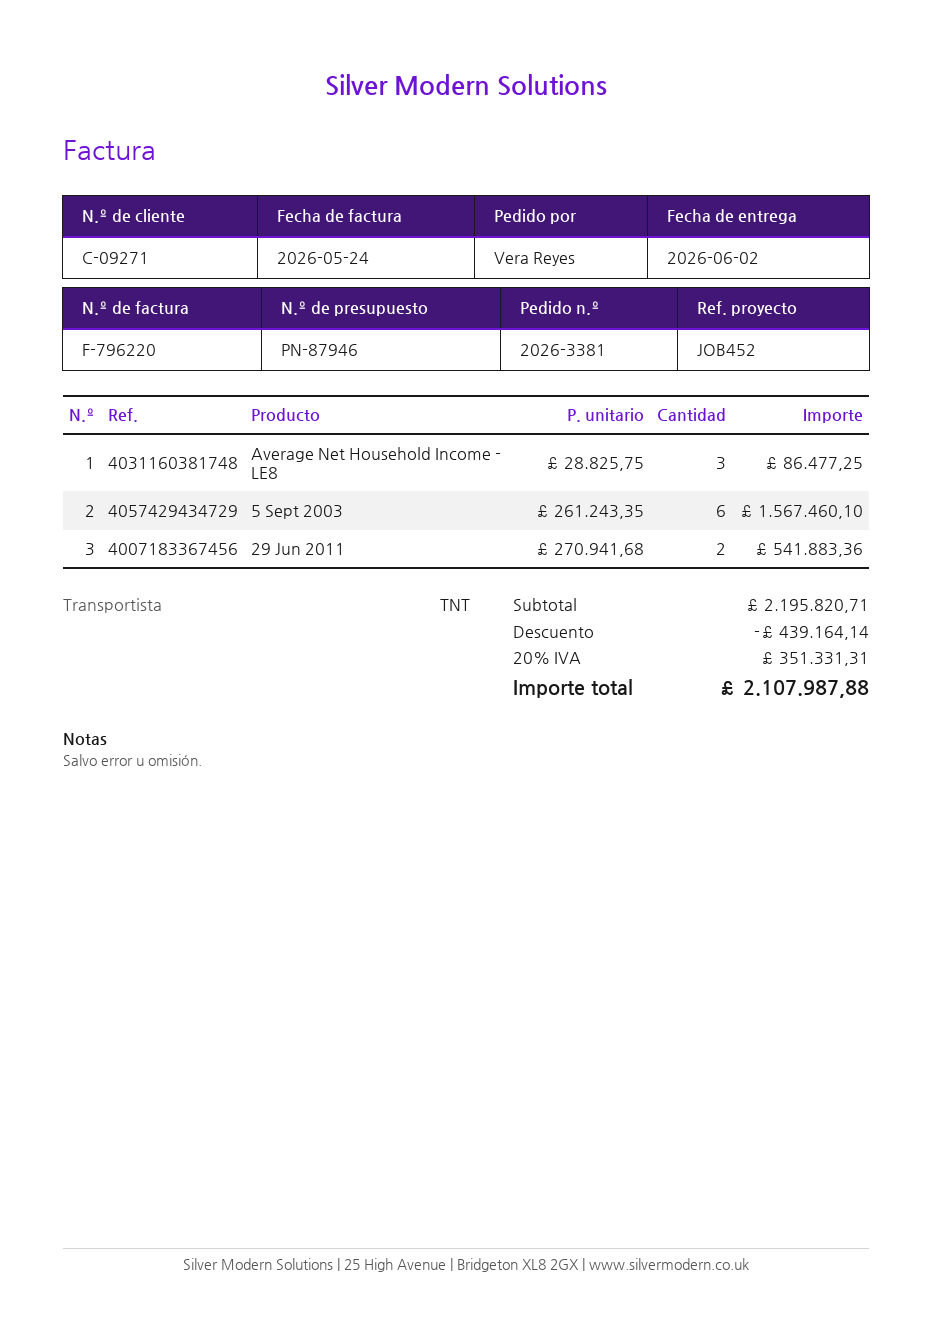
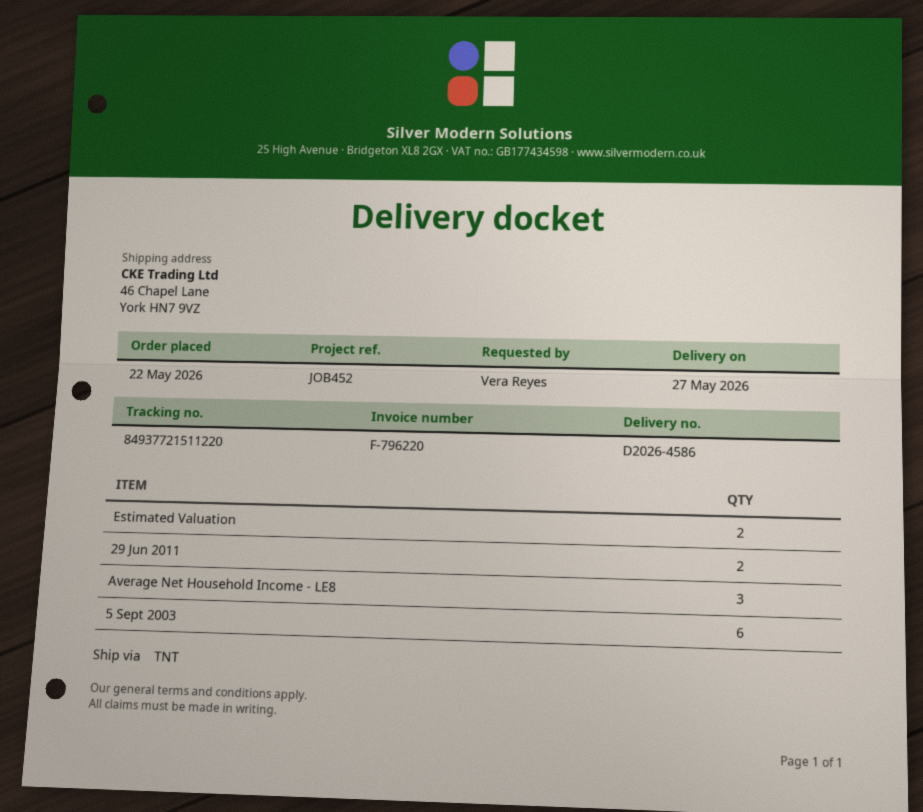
delivery date: 2026-06-02 -> 2026-05-27
Estimated Valuation: none -> 2

